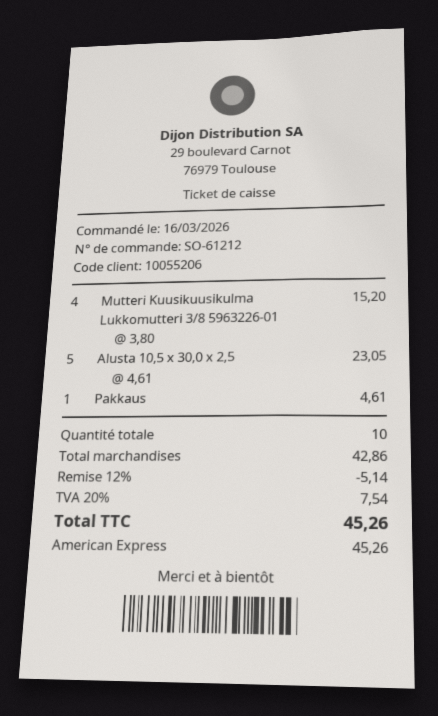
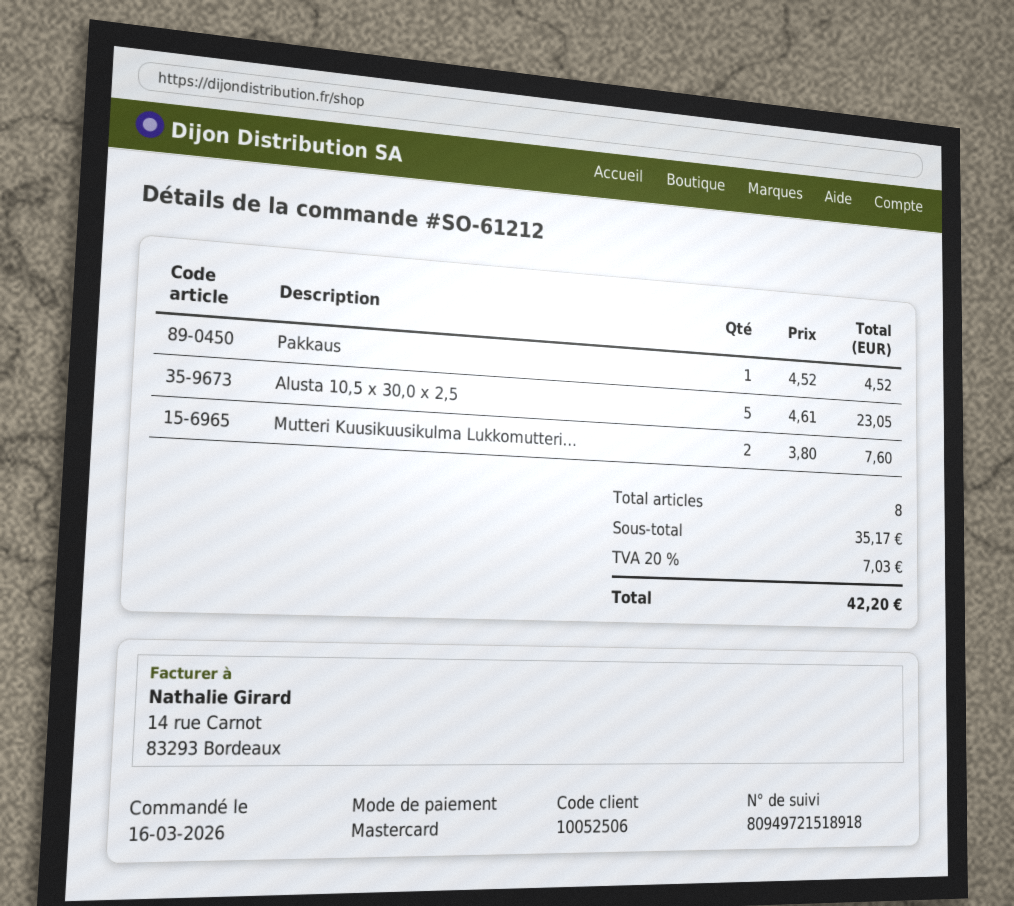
customer number: 10055206 -> 10052506
payment method: American Express -> Mastercard
Mutteri Kuusikuusikulma Lukkomutteri 3/8 5963226-01: 4 x 3.80 = 15.20 -> 2 x 3.80 = 7.60
Pakkaus: 1 x 4.61 = 4.61 -> 1 x 4.52 = 4.52
total quantity: 10 -> 8
subtotal: 42.86 -> 35.17
discount: 12% = 5.14 -> none
tax: 20% = 7.54 -> 20% = 7.03
total: 45.26 -> 42.20

